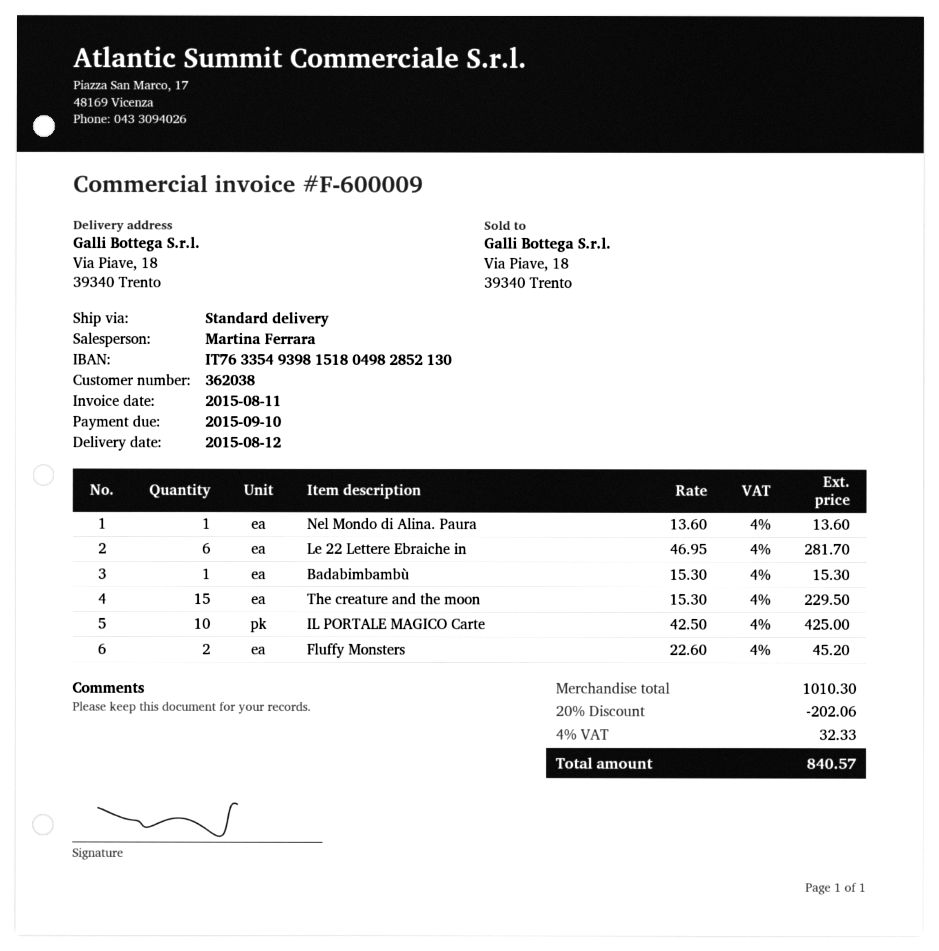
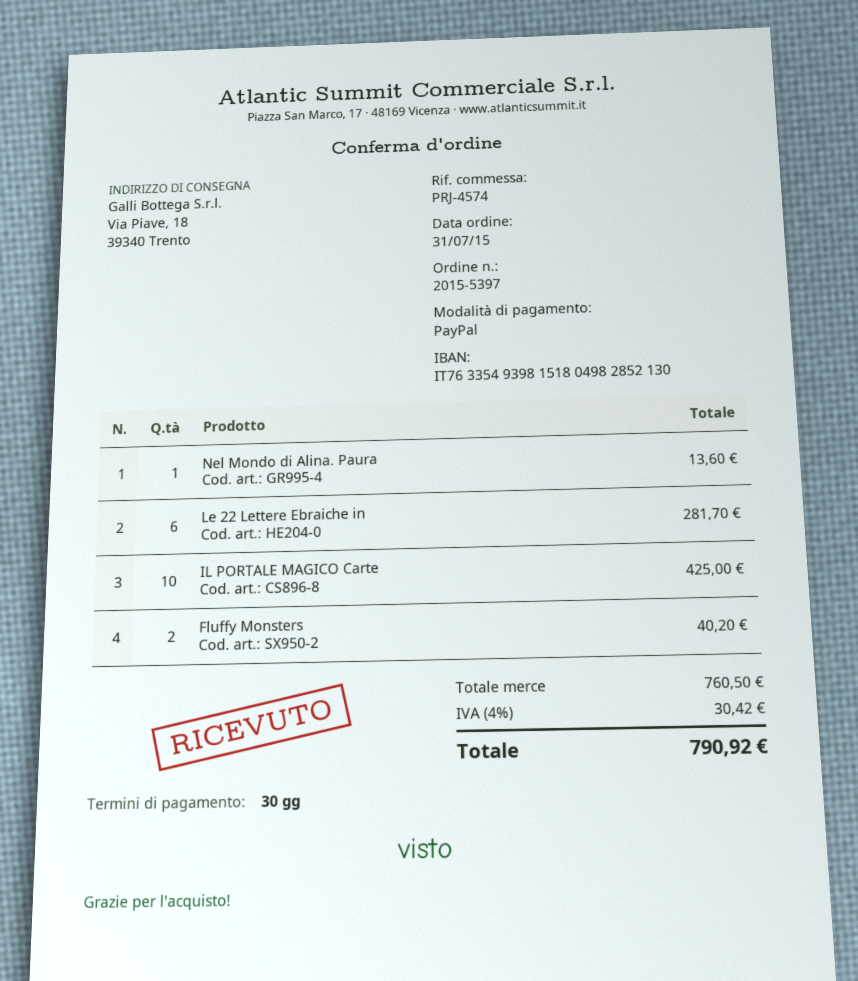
Badabimbambù: 1 for 15.30 -> none
The creature and the moon: 15 for 229.50 -> none
Fluffy Monsters: 2 for 45.20 -> 2 for 40.20
subtotal: 1010.30 -> 760.50
discount: 20% = 202.06 -> none
tax: 4% = 32.33 -> 4% = 30.42
total: 840.57 -> 790.92

